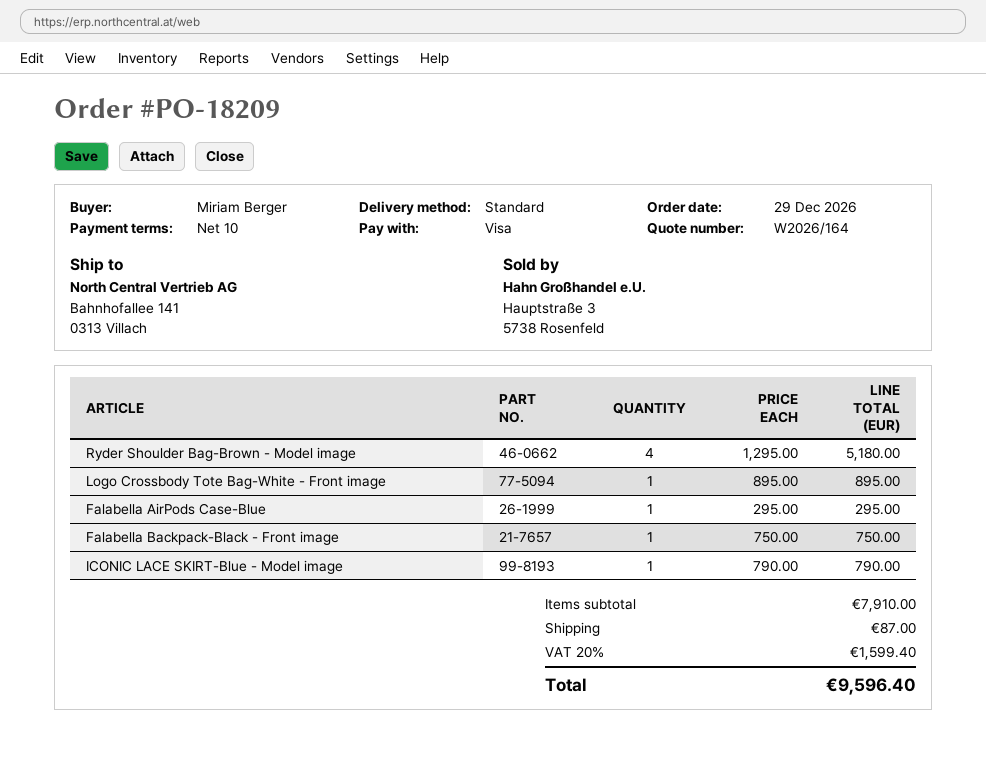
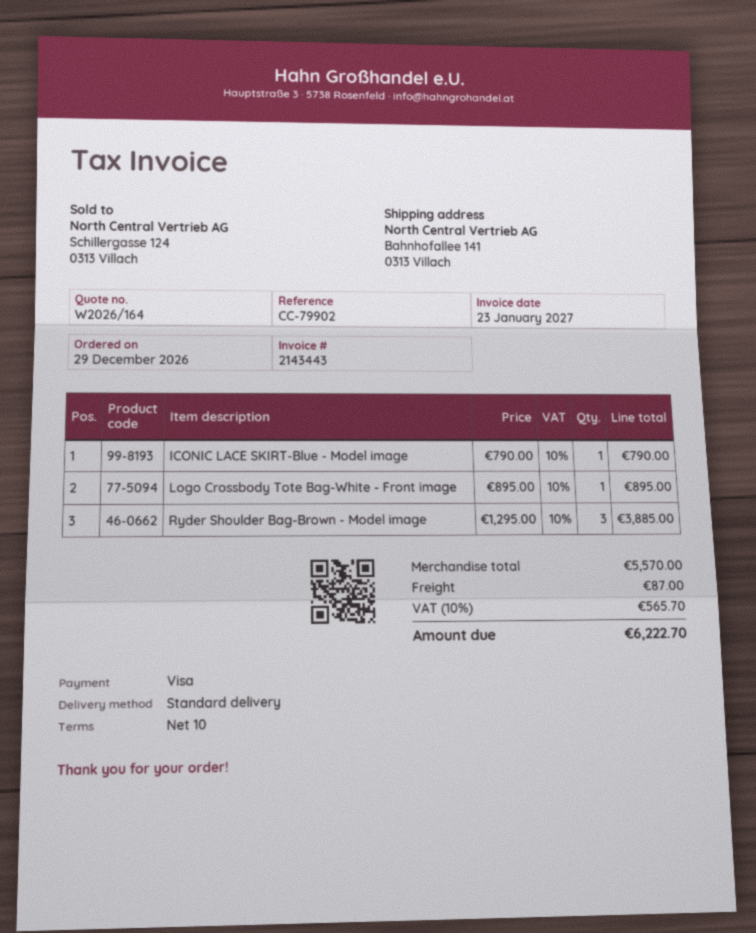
Ryder Shoulder Bag-Brown - Model image: 4 x 1295.00 = 5180.00 -> 3 x 1295.00 = 3885.00
Falabella AirPods Case-Blue: 1 x 295.00 = 295.00 -> none
Falabella Backpack-Black - Front image: 1 x 750.00 = 750.00 -> none
subtotal: 7910.00 -> 5570.00
tax: 20% = 1599.40 -> 10% = 565.70
total: 9596.40 -> 6222.70

